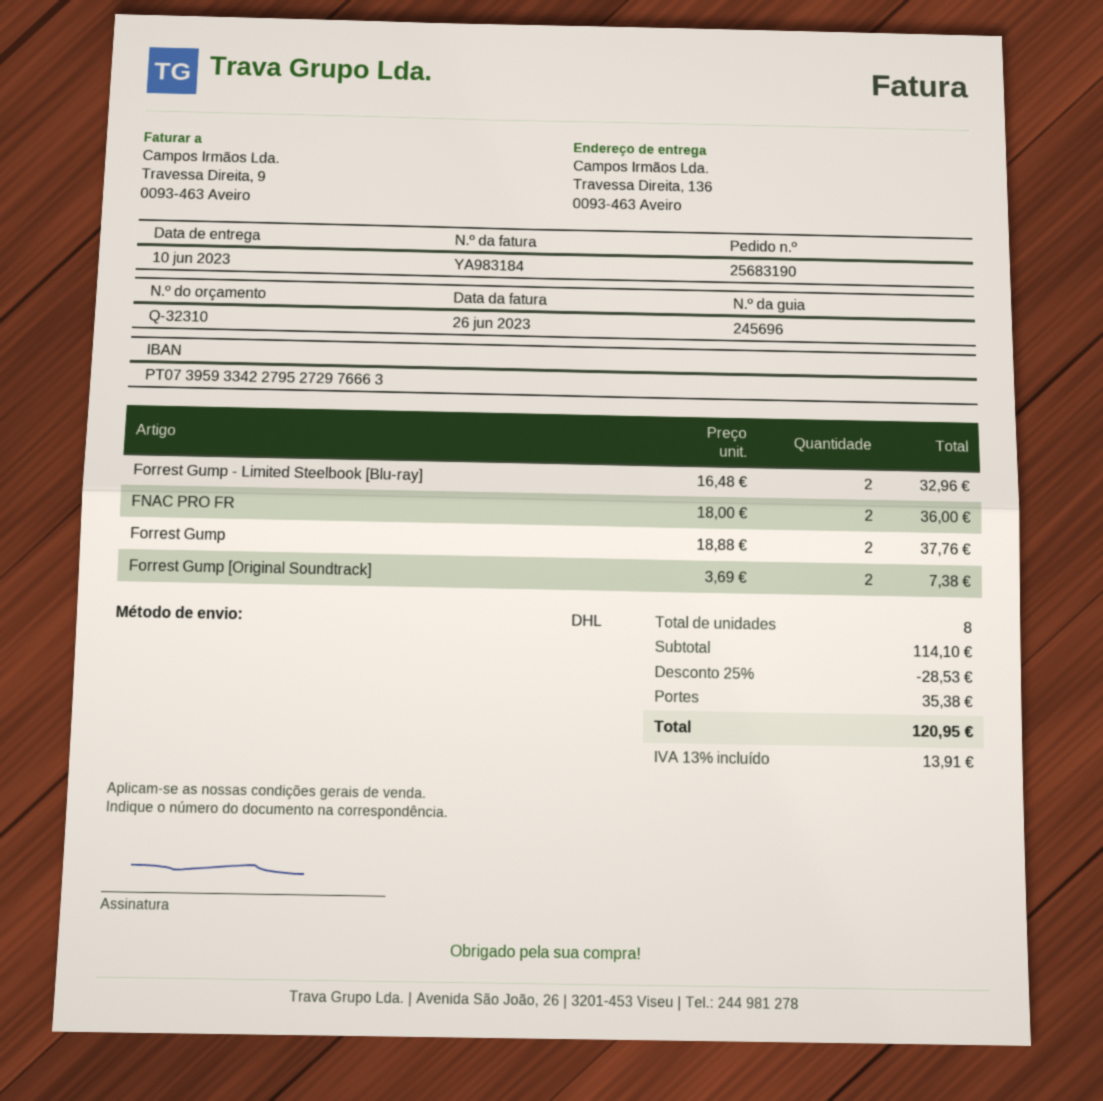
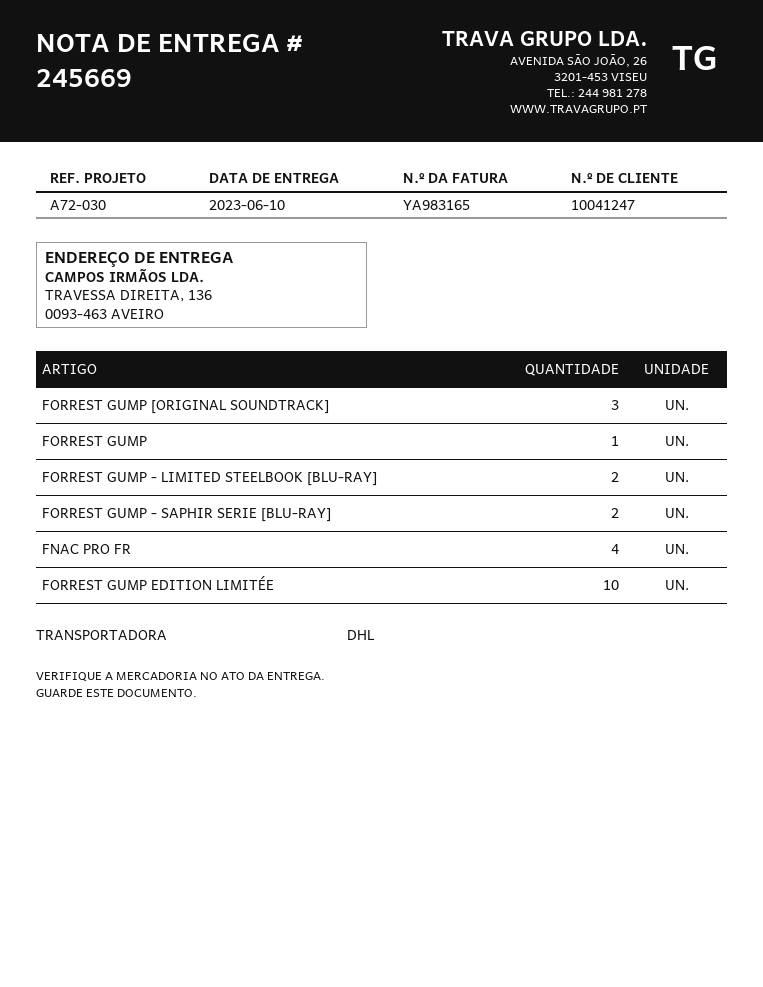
delivery note number: 245696 -> 245669
invoice number: YA983184 -> YA983165
FNAC PRO FR: 2 -> 4
Forrest Gump: 2 -> 1
Forrest Gump [Original Soundtrack]: 2 -> 3
FORREST GUMP - SAPHIR SERIE [BLU-RAY]: none -> 2
FORREST GUMP EDITION LIMITÉE: none -> 10

